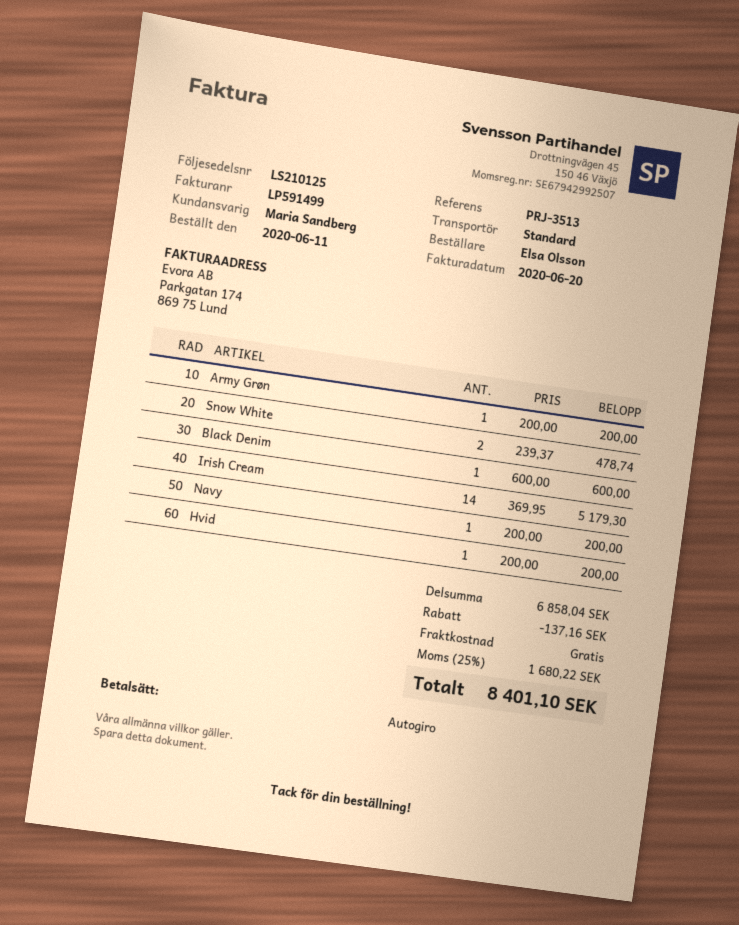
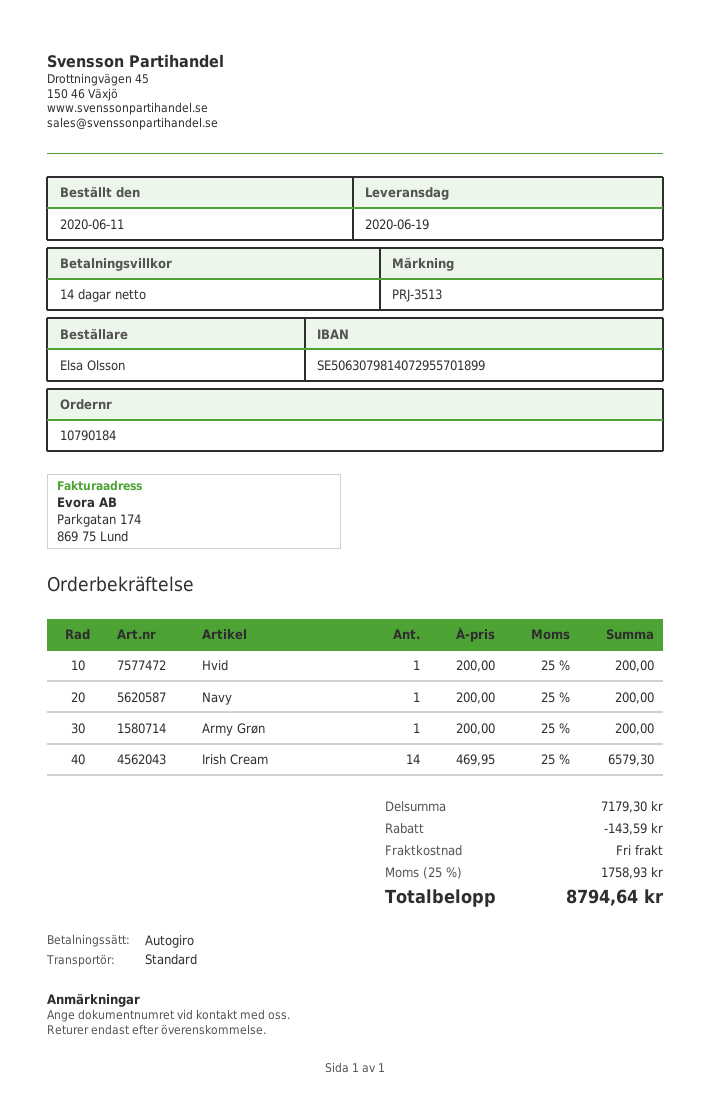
Snow White: 2 x 239.37 = 478.74 -> none
Black Denim: 1 x 600.00 = 600.00 -> none
Irish Cream: 14 x 369.95 = 5179.30 -> 14 x 469.95 = 6579.30
subtotal: 6858.04 -> 7179.30
discount: 137.16 -> 143.59
tax: 25% = 1680.22 -> 25% = 1758.93
total: 8401.10 -> 8794.64

